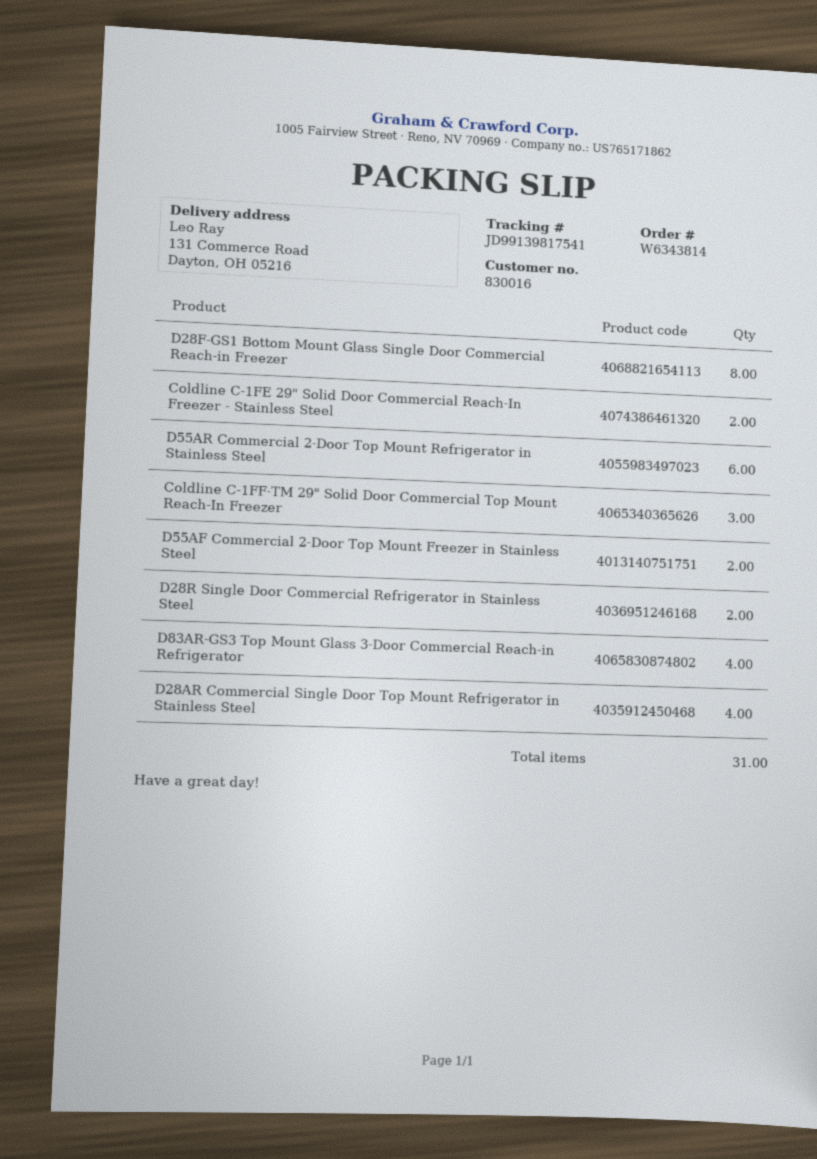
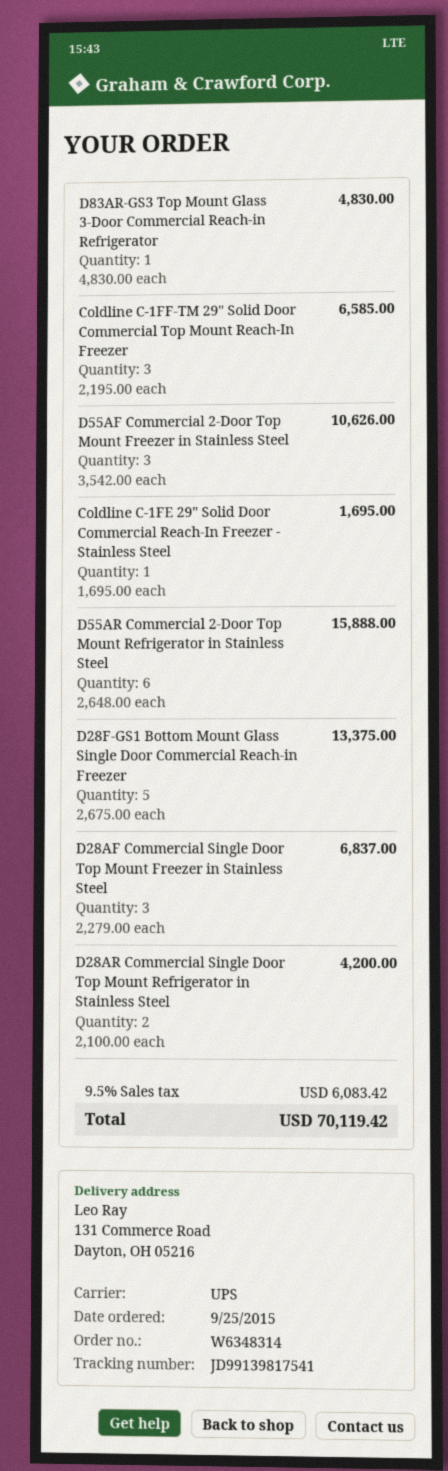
order number: W6343814 -> W6348314
D28F-GS1 Bottom Mount Glass Single Door Commercial Reach-in Freezer: 8 -> 5
Coldline C-1FE 29" Solid Door Commercial Reach-In Freezer - Stainless Steel: 2 -> 1
D55AF Commercial 2-Door Top Mount Freezer in Stainless Steel: 2 -> 3
D28R Single Door Commercial Refrigerator in Stainless Steel: 2 -> none
D83AR-GS3 Top Mount Glass 3-Door Commercial Reach-in Refrigerator: 4 -> 1
D28AR Commercial Single Door Top Mount Refrigerator in Stainless Steel: 4 -> 2
D28AF Commercial Single Door Top Mount Freezer in Stainless Steel: none -> 3

